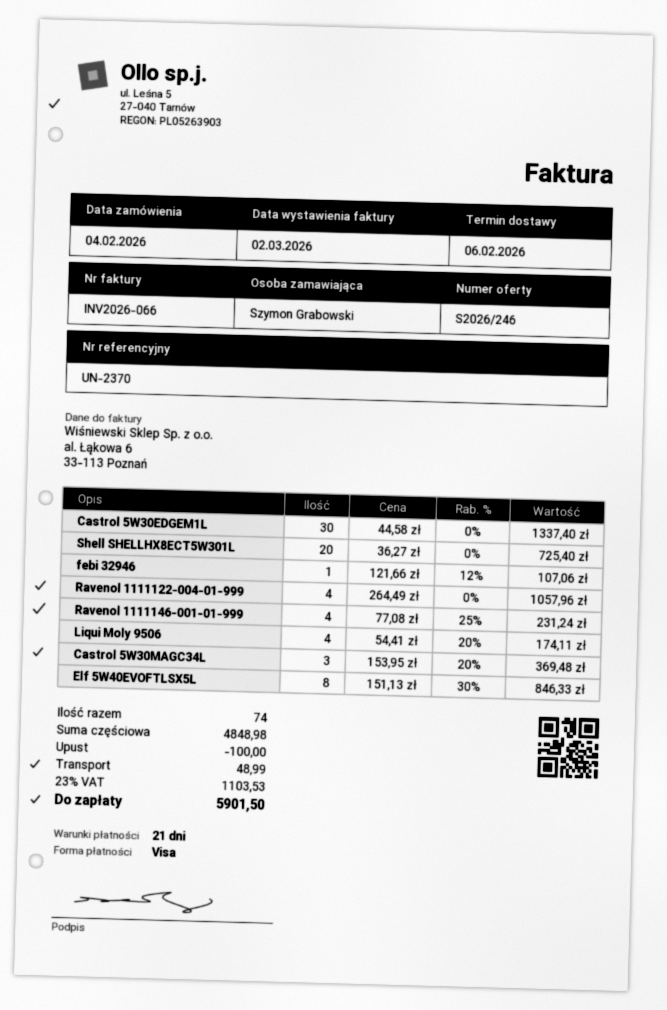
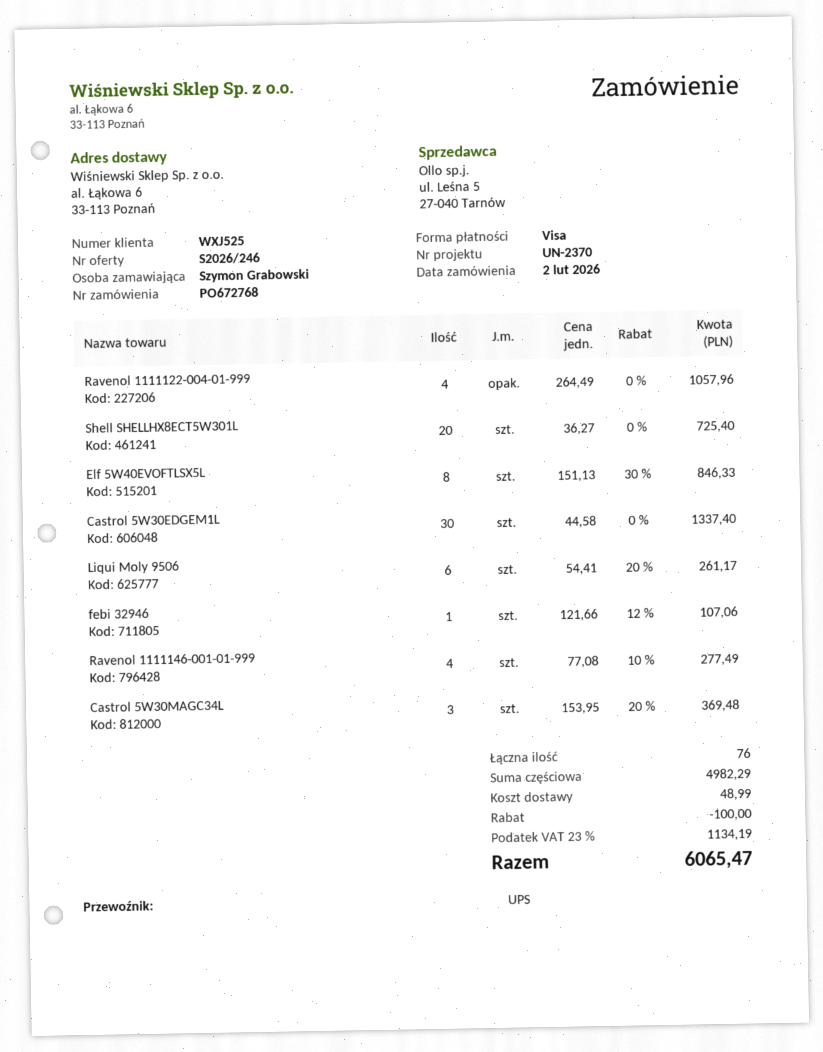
order date: 2026-02-04 -> 2026-02-02
Ravenol 1111146-001-01-999: 4 x 77.08 - 25% = 231.24 -> 4 x 77.08 - 10% = 277.49
Liqui Moly 9506: 4 x 54.41 - 20% = 174.11 -> 6 x 54.41 - 20% = 261.17
total quantity: 74 -> 76
subtotal: 4848.98 -> 4982.29
tax: 23% = 1103.53 -> 23% = 1134.19
total: 5901.50 -> 6065.47

